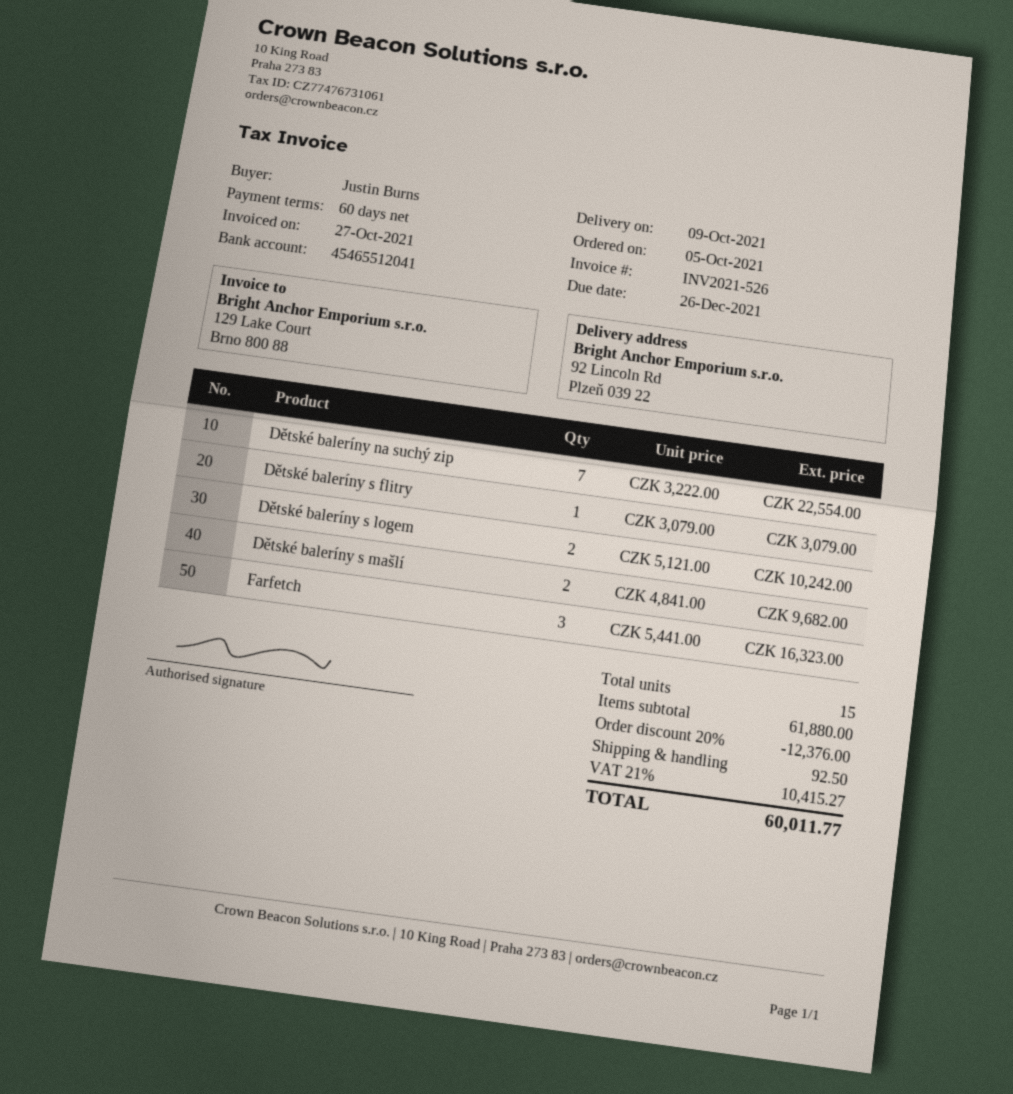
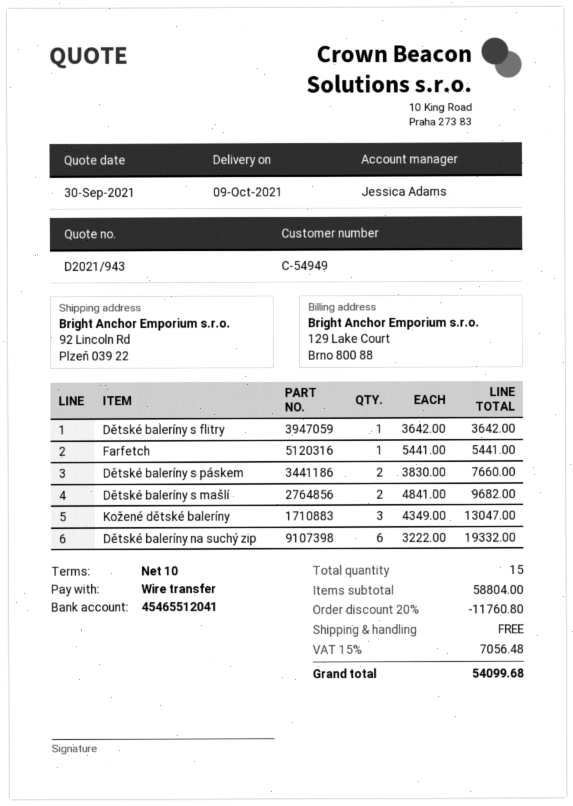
payment terms: 60 days -> 10 days
Dětské baleríny na suchý zip: 7 x 3222.00 = 22554.00 -> 6 x 3222.00 = 19332.00
Dětské baleríny s flitry: 1 x 3079.00 = 3079.00 -> 1 x 3642.00 = 3642.00
Dětské baleríny s logem: 2 x 5121.00 = 10242.00 -> none
Farfetch: 3 x 5441.00 = 16323.00 -> 1 x 5441.00 = 5441.00
Dětské baleríny s páskem: none -> 2 x 3830.00 = 7660.00
Kožené dětské baleríny: none -> 3 x 4349.00 = 13047.00
subtotal: 61880.00 -> 58804.00
discount: 20% = 12376.00 -> 20% = 11760.80
shipping: 92.50 -> 0.00
tax: 21% = 10415.27 -> 15% = 7056.48
total: 60011.77 -> 54099.68

